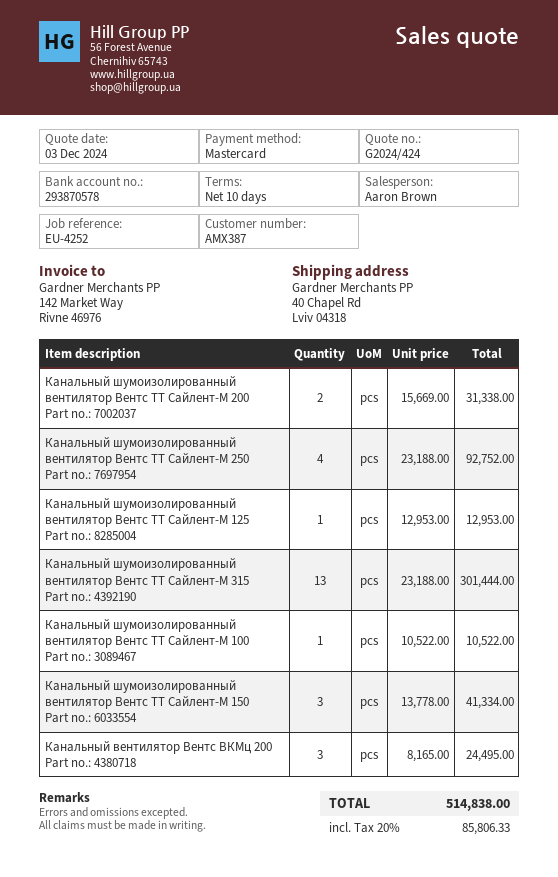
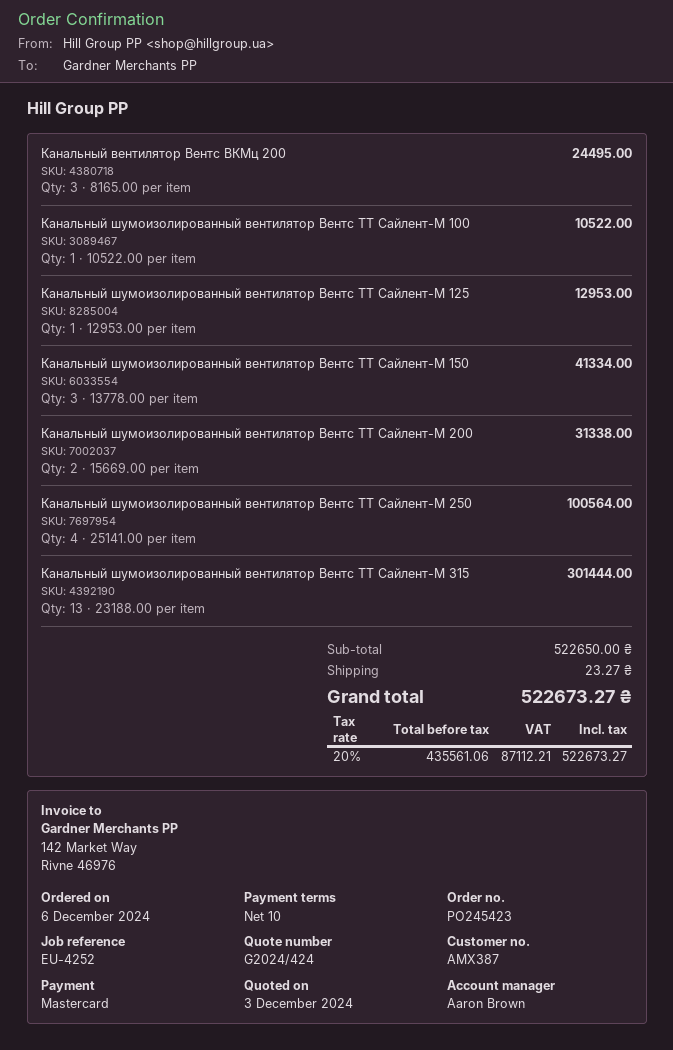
Канальный шумоизолированный вентилятор Вентс ТТ Сайлент-М 250: 4 x 23188.00 = 92752.00 -> 4 x 25141.00 = 100564.00
shipping: none -> 23.27
tax: 20% = 85806.33 -> 20% = 87112.21
total: 514838.00 -> 522673.27

